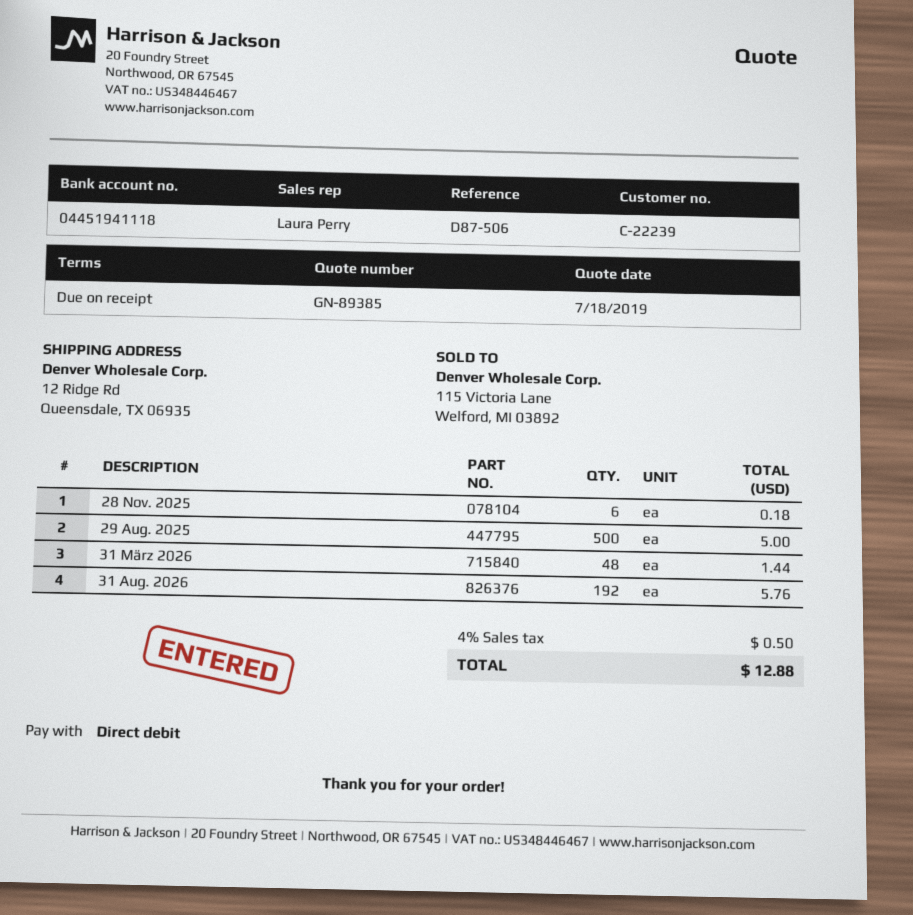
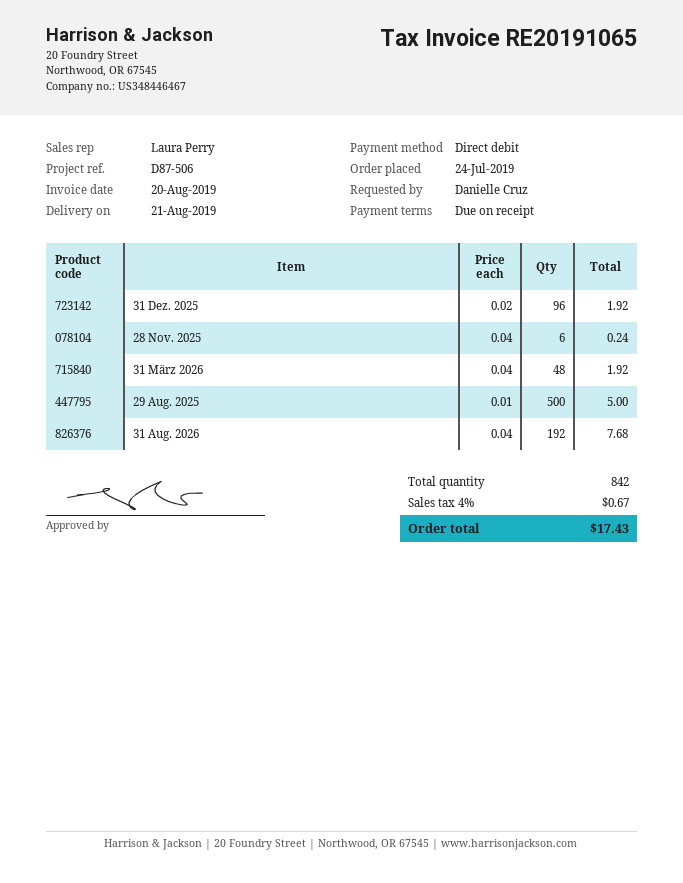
28 Nov. 2025: 6 for 0.18 -> 6 for 0.24
31 März 2026: 48 for 1.44 -> 48 for 1.92
31 Aug. 2026: 192 for 5.76 -> 192 for 7.68
31 Dez. 2025: none -> 96 for 1.92
tax: 4% = 0.50 -> 4% = 0.67
total: 12.88 -> 17.43

